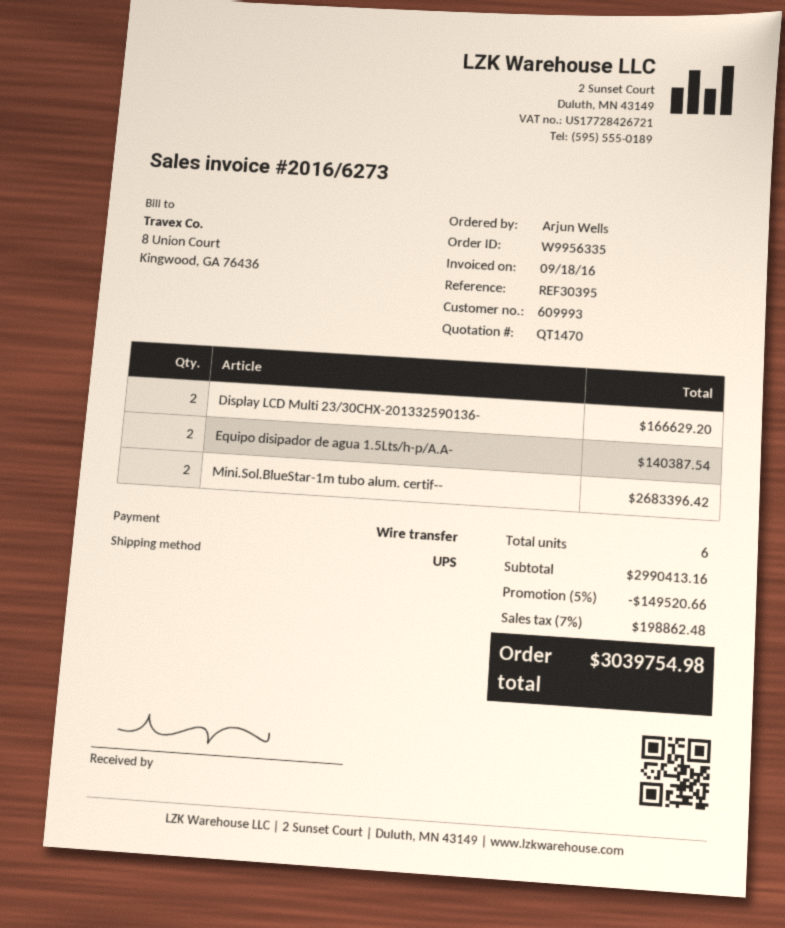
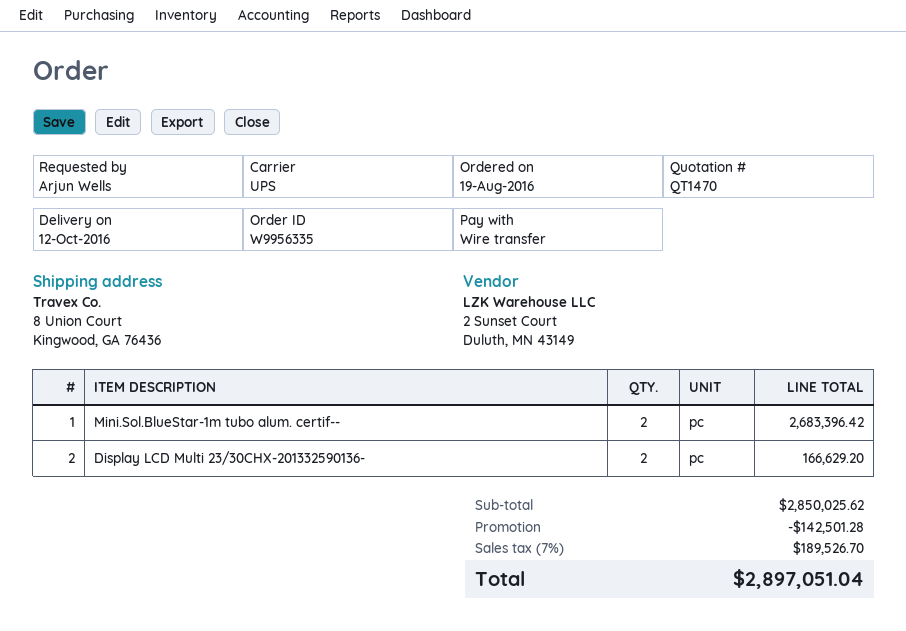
Equipo disipador de agua 1.5Lts/h-p/A.A-: 2 for 140387.54 -> none
subtotal: 2990413.16 -> 2850025.62
discount: 149520.66 -> 142501.28
tax: 7% = 198862.48 -> 7% = 189526.70
total: 3039754.98 -> 2897051.04

